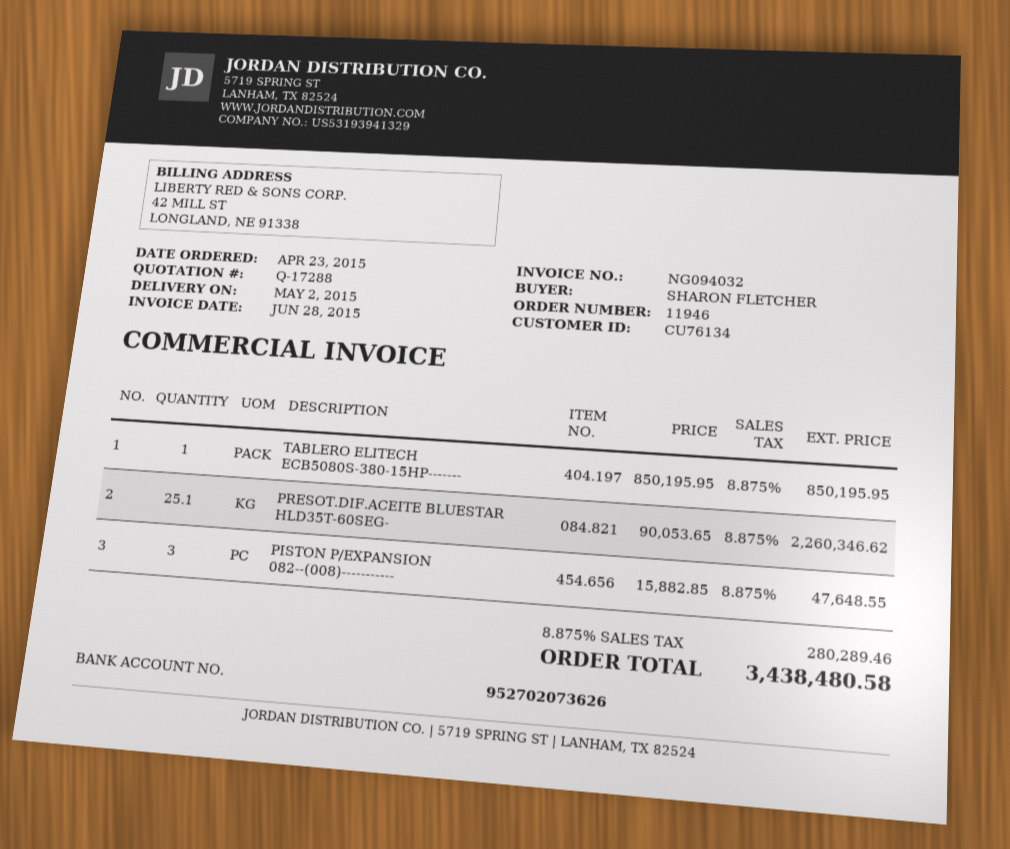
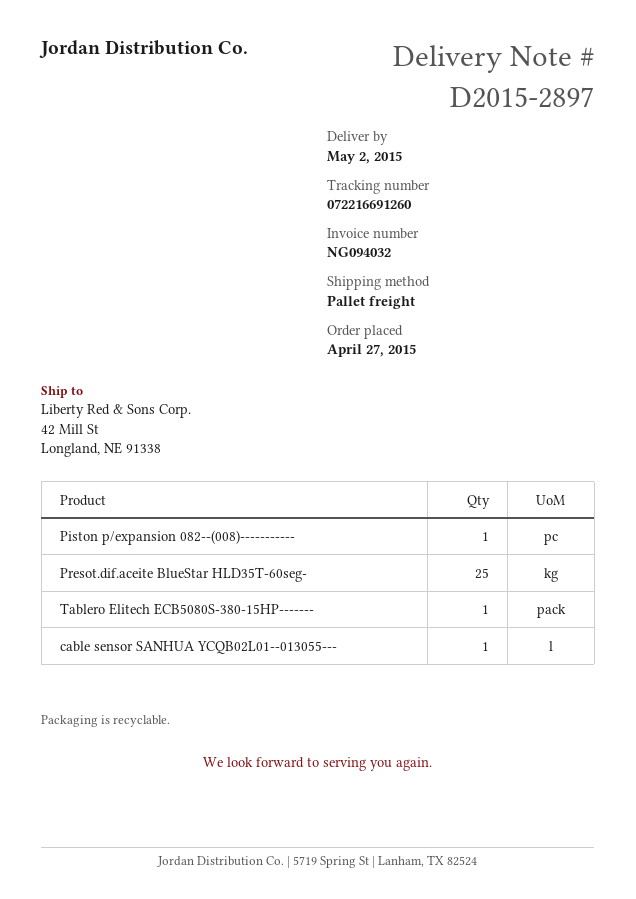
order date: 2015-04-23 -> 2015-04-27
PRESOT.DIF.ACEITE BLUESTAR HLD35T-60SEG-: 25.1 -> 25
PISTON P/EXPANSION 082--(008)-----------: 3 -> 1
cable sensor SANHUA YCQB02L01--013055---: none -> 1

